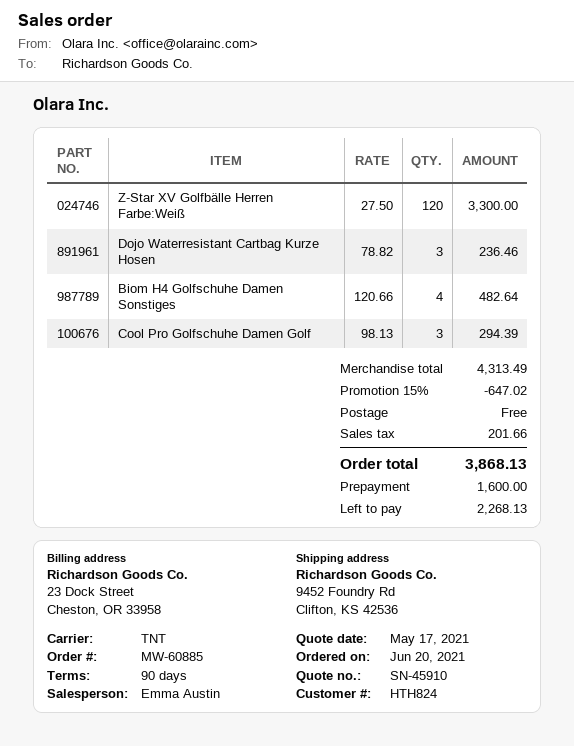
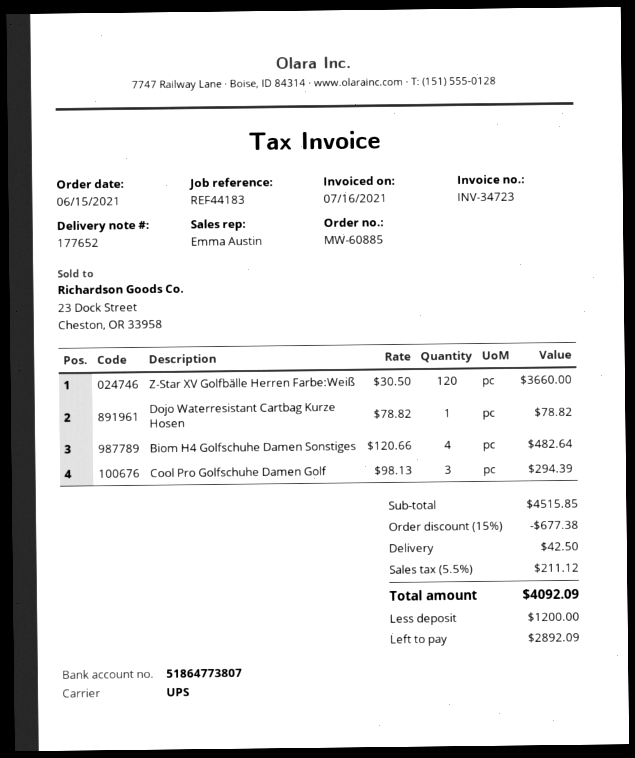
order date: 2021-06-20 -> 2021-06-15
shipping method: TNT -> UPS
Z-Star XV Golfbälle Herren Farbe:Weiß: 120 x 27.50 = 3300.00 -> 120 x 30.50 = 3660.00
Dojo Waterresistant Cartbag Kurze Hosen: 3 x 78.82 = 236.46 -> 1 x 78.82 = 78.82
subtotal: 4313.49 -> 4515.85
discount: 15% = 647.02 -> 15% = 677.38
shipping: 0.00 -> 42.50
tax: 201.66 -> 211.12
total: 3868.13 -> 4092.09
deposit: 1600.00 -> 1200.00
balance: 2268.13 -> 2892.09

